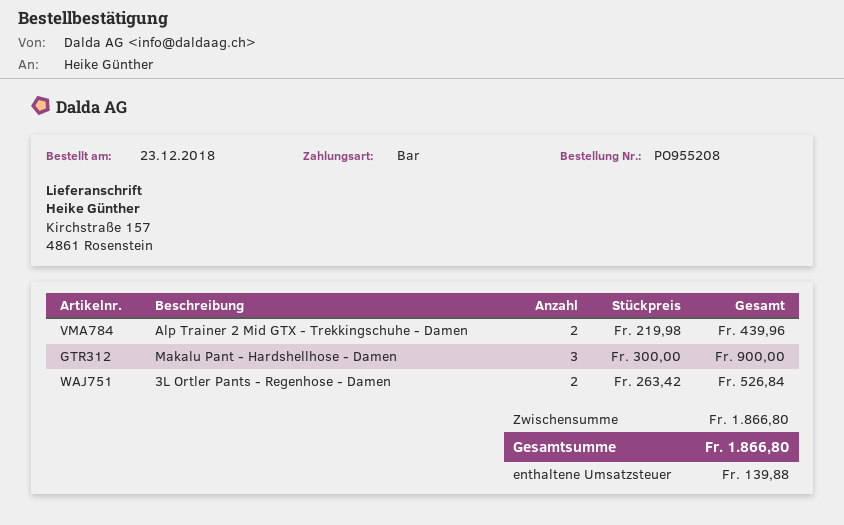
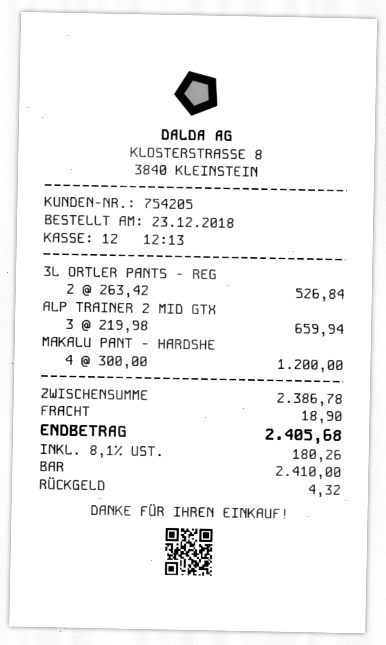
Alp Trainer 2 Mid GTX - Trekkingschuhe - Damen: 2 x 219.98 = 439.96 -> 3 x 219.98 = 659.94
Makalu Pant - Hardshellhose - Damen: 3 x 300.00 = 900.00 -> 4 x 300.00 = 1200.00
subtotal: 1866.80 -> 2386.78
shipping: none -> 18.90
tax: 139.88 -> 180.26
total: 1866.80 -> 2405.68

